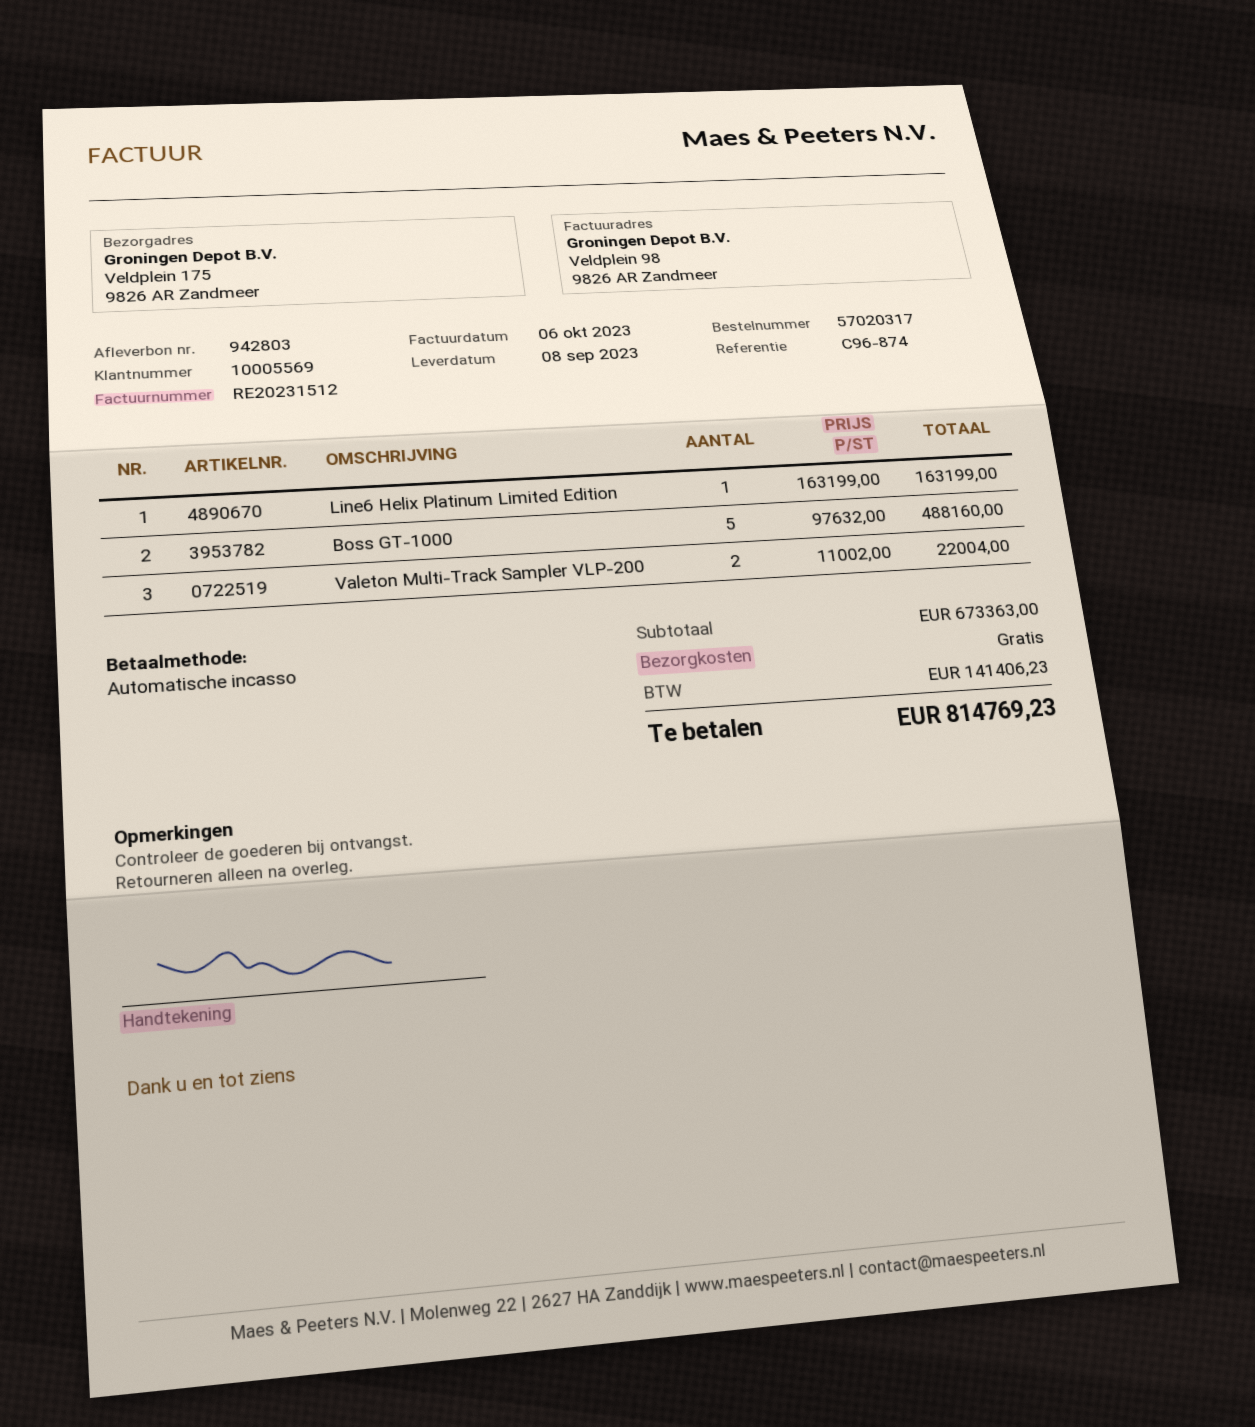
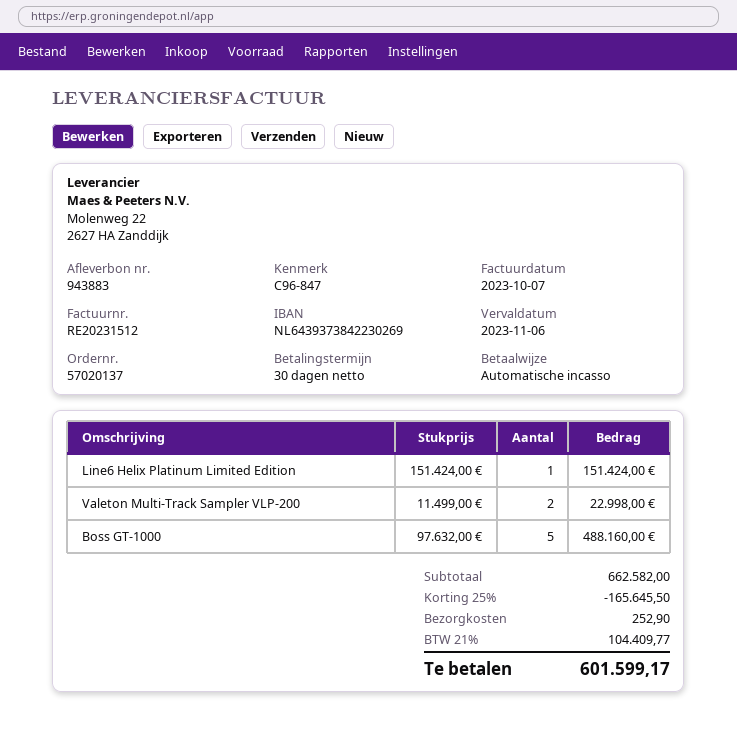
order number: 57020317 -> 57020137
delivery note number: 942803 -> 943883
invoice date: 2023-10-06 -> 2023-10-07
reference: C96-874 -> C96-847
Line6 Helix Platinum Limited Edition: 1 x 163199.00 = 163199.00 -> 1 x 151424.00 = 151424.00
Valeton Multi-Track Sampler VLP-200: 2 x 11002.00 = 22004.00 -> 2 x 11499.00 = 22998.00
subtotal: 673363.00 -> 662582.00
discount: none -> 25% = 165645.50
shipping: 0.00 -> 252.90
tax: 141406.23 -> 104409.77
total: 814769.23 -> 601599.17

